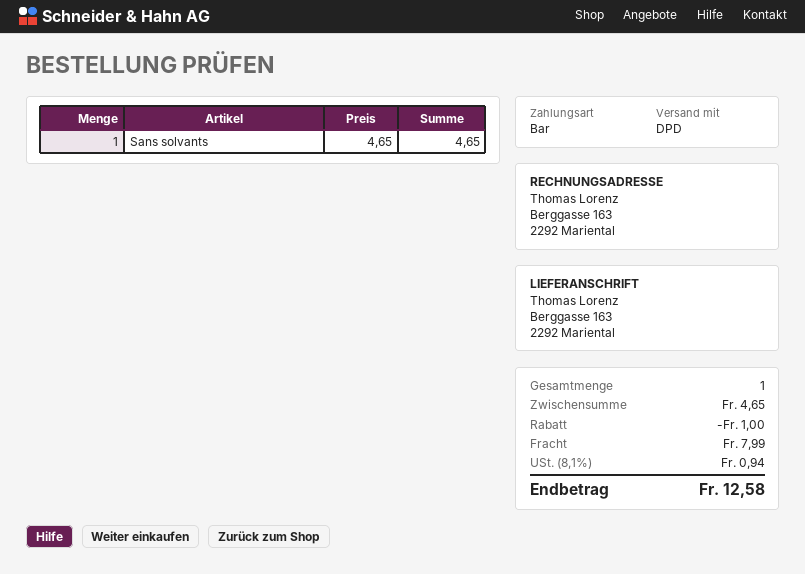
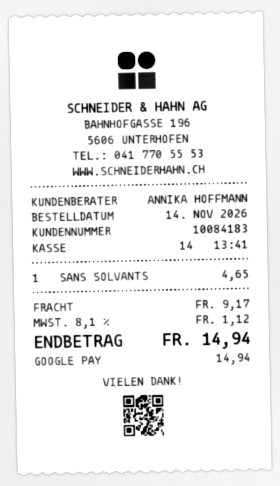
payment method: cash -> Google Pay
discount: 1.00 -> none
shipping: 7.99 -> 9.17
tax: 8.1% = 0.94 -> 8.1% = 1.12
total: 12.58 -> 14.94

